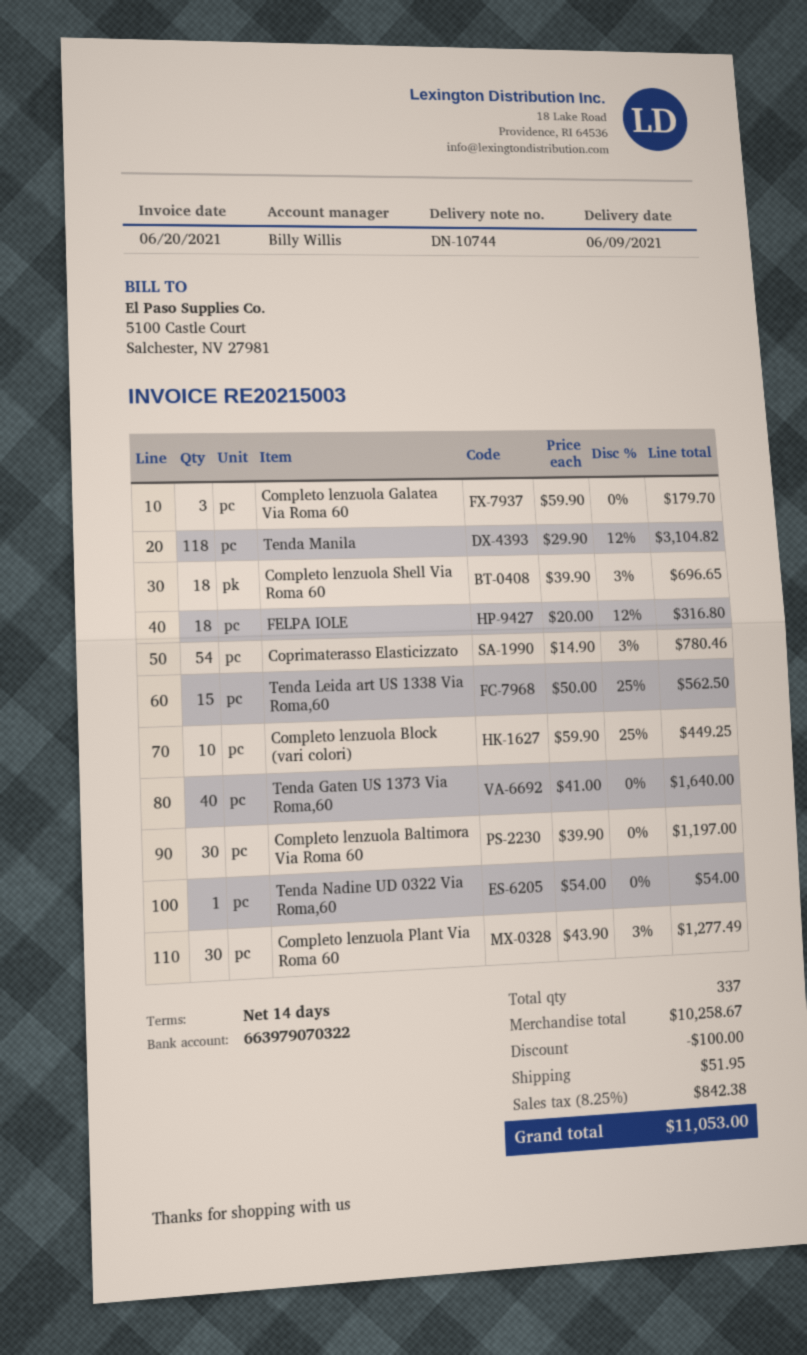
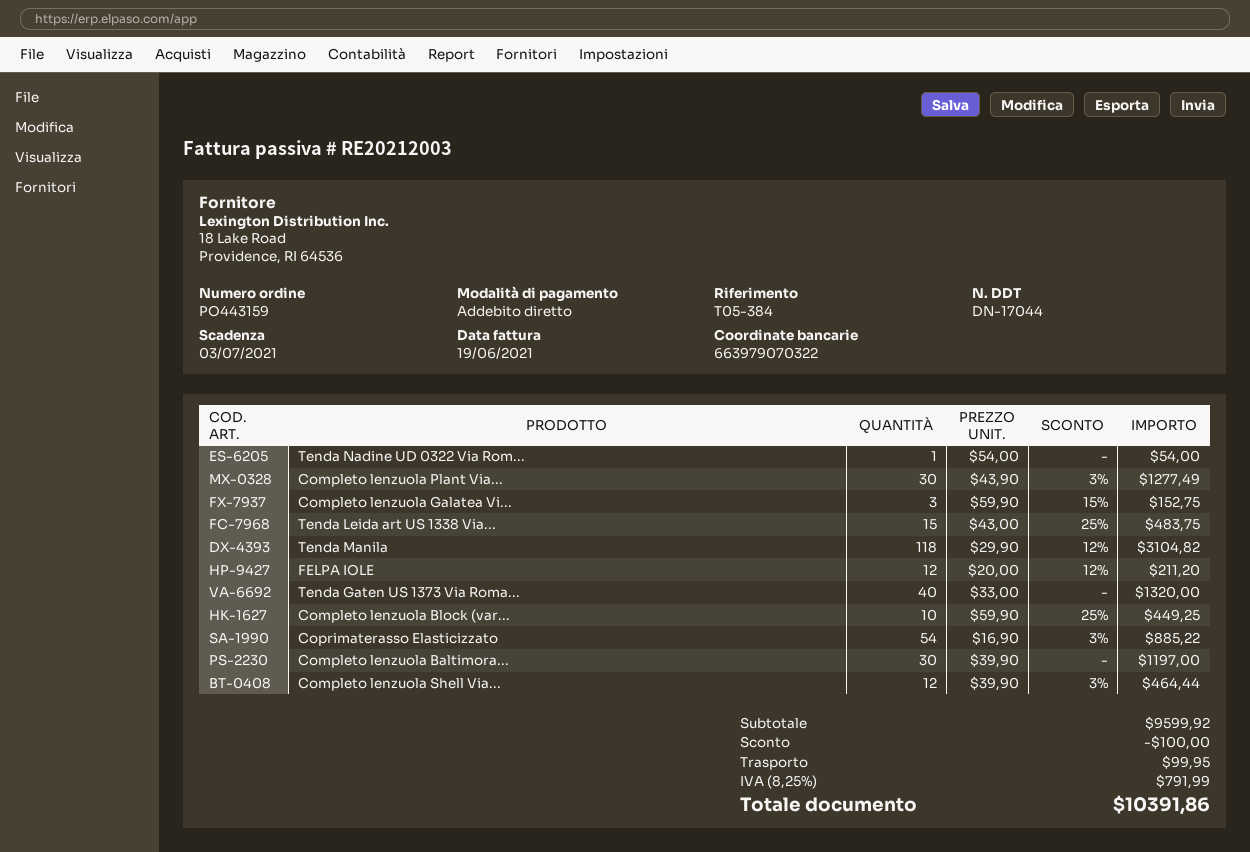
delivery note number: DN-10744 -> DN-17044
invoice number: RE20215003 -> RE20212003
invoice date: 2021-06-20 -> 2021-06-19
Completo lenzuola Galatea Via Roma 60: 3 x 59.90 = 179.70 -> 3 x 59.90 - 15% = 152.75
Completo lenzuola Shell Via Roma 60: 18 x 39.90 - 3% = 696.65 -> 12 x 39.90 - 3% = 464.44
FELPA IOLE: 18 x 20.00 - 12% = 316.80 -> 12 x 20.00 - 12% = 211.20
Coprimaterasso Elasticizzato: 54 x 14.90 - 3% = 780.46 -> 54 x 16.90 - 3% = 885.22
Tenda Leida art US 1338 Via Roma,60: 15 x 50.00 - 25% = 562.50 -> 15 x 43.00 - 25% = 483.75
Tenda Gaten US 1373 Via Roma,60: 40 x 41.00 = 1640.00 -> 40 x 33.00 = 1320.00
subtotal: 10258.67 -> 9599.92
shipping: 51.95 -> 99.95
tax: 8.25% = 842.38 -> 8.25% = 791.99
total: 11053.00 -> 10391.86

